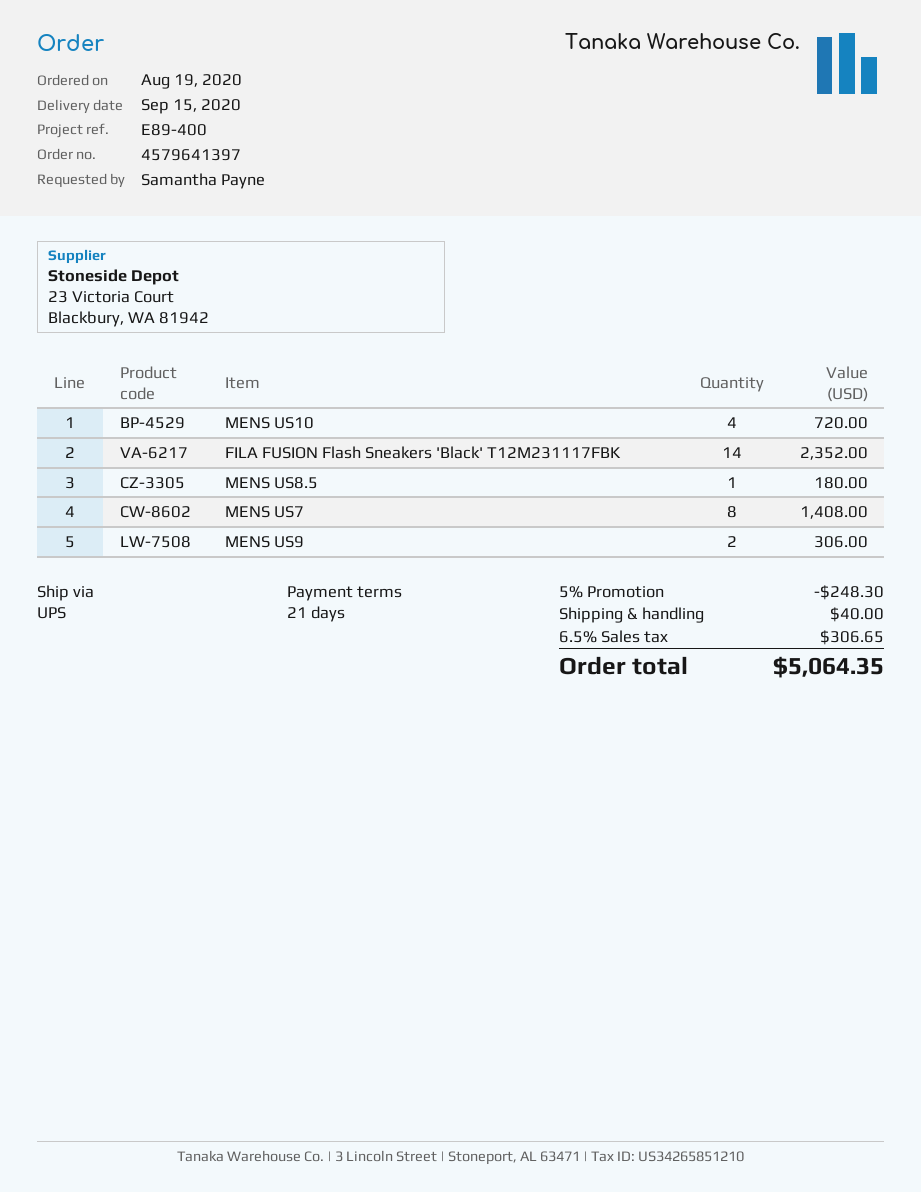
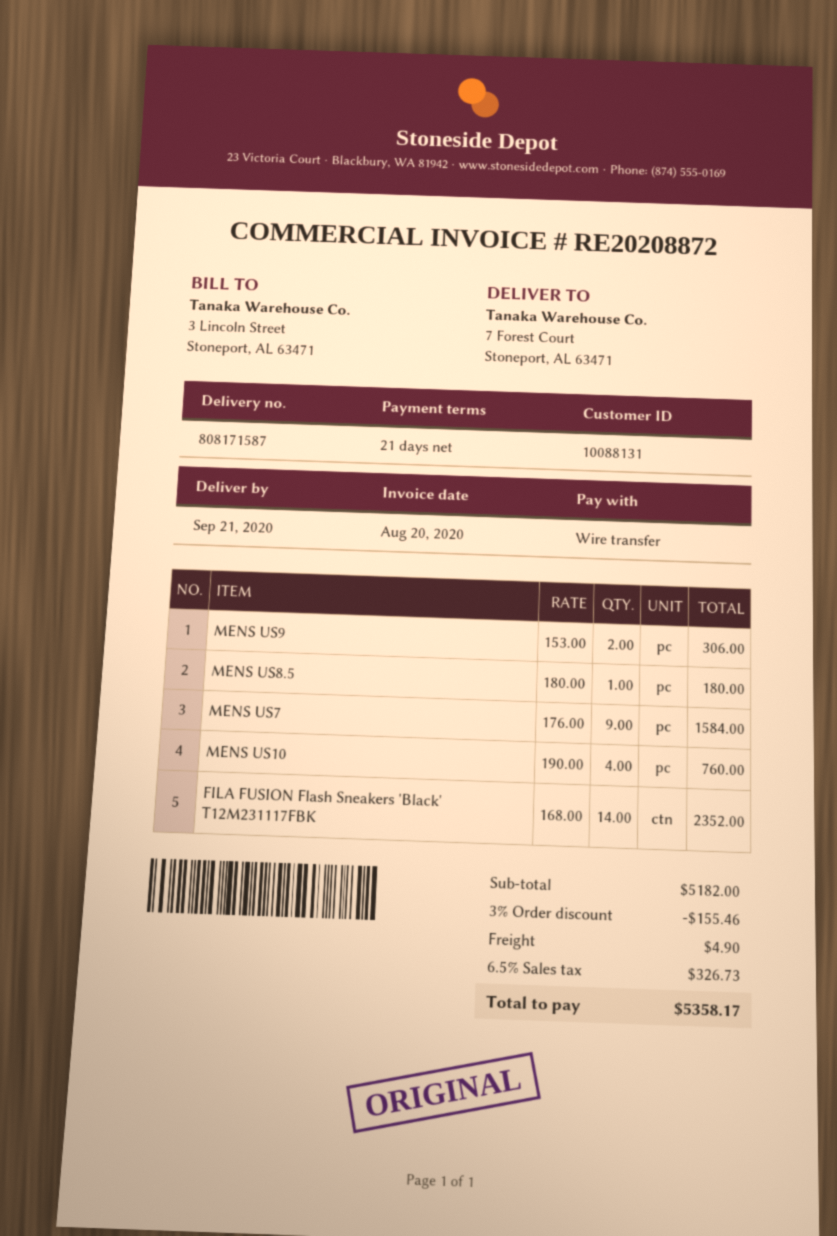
delivery date: 2020-09-15 -> 2020-09-21
MENS US10: 4 for 720.00 -> 4 for 760.00
MENS US7: 8 for 1408.00 -> 9 for 1584.00
discount: 5% = 248.30 -> 3% = 155.46
shipping: 40.00 -> 4.90
tax: 6.5% = 306.65 -> 6.5% = 326.73
total: 5064.35 -> 5358.17

